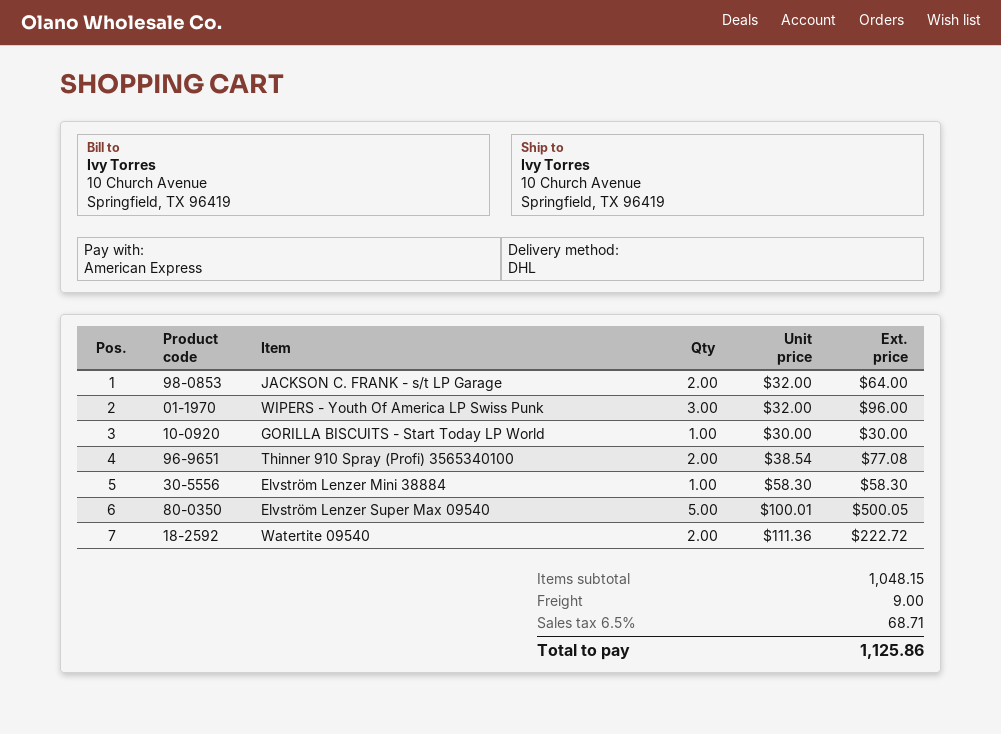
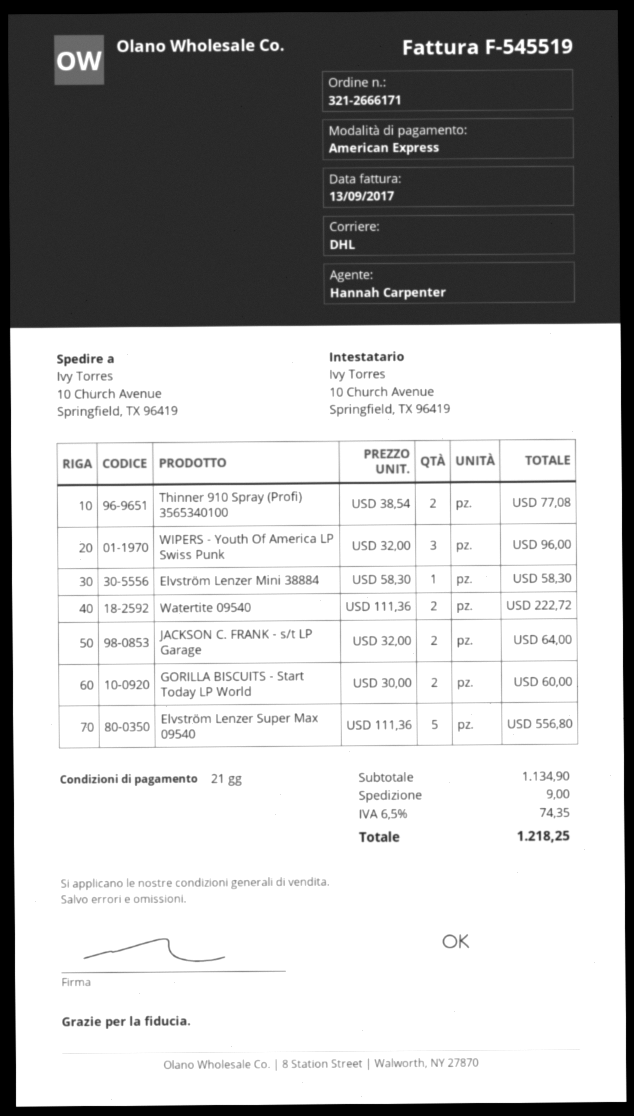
GORILLA BISCUITS - Start Today LP World: 1 x 30.00 = 30.00 -> 2 x 30.00 = 60.00
Elvström Lenzer Super Max 09540: 5 x 100.01 = 500.05 -> 5 x 111.36 = 556.80
subtotal: 1048.15 -> 1134.90
tax: 6.5% = 68.71 -> 6.5% = 74.35
total: 1125.86 -> 1218.25

